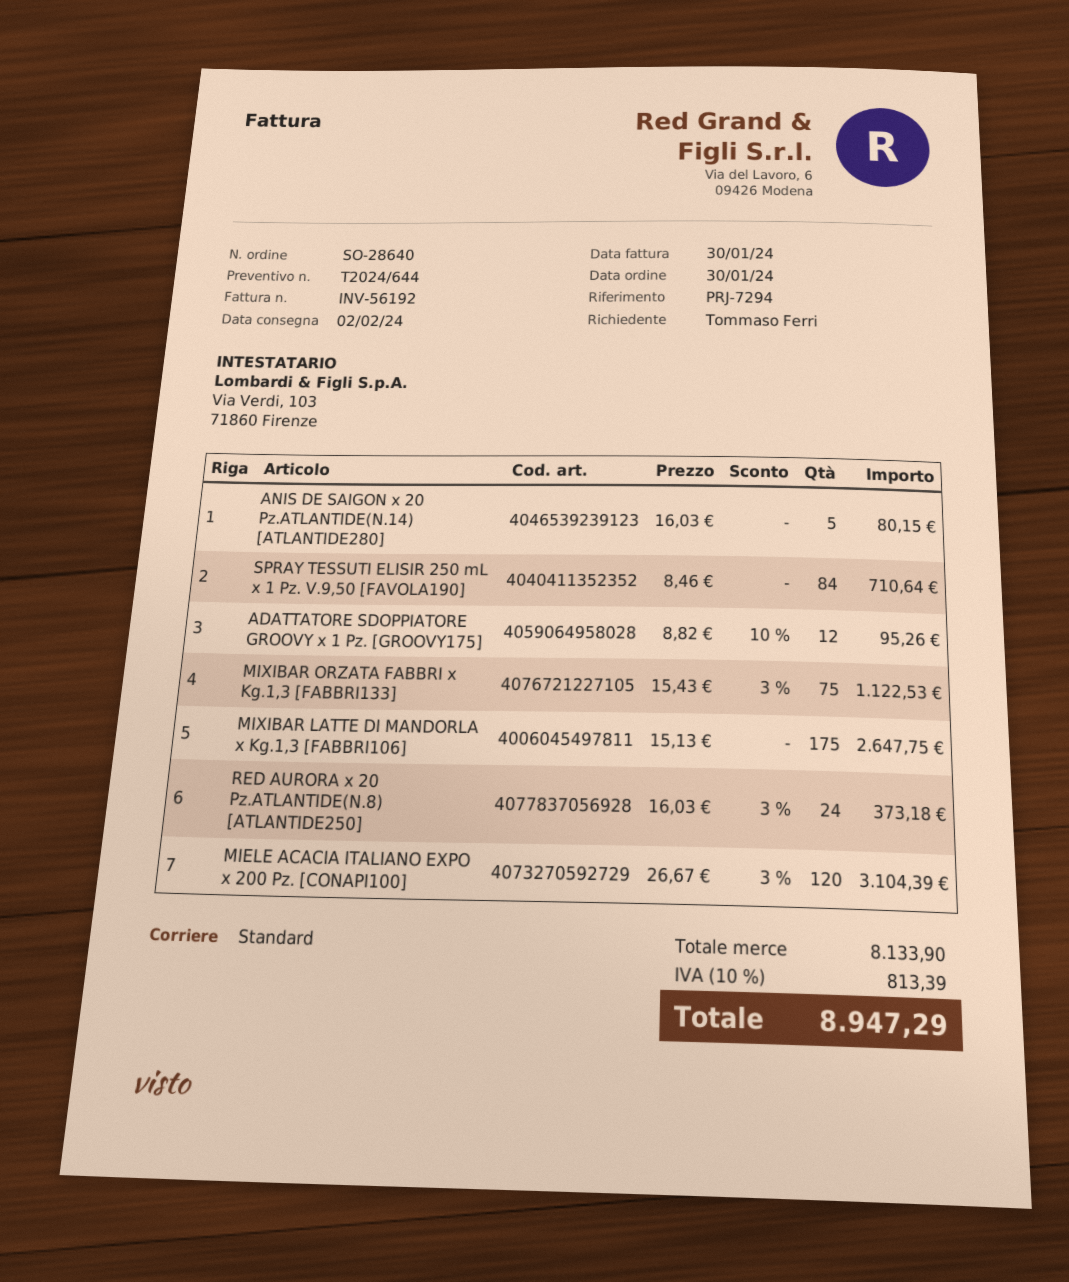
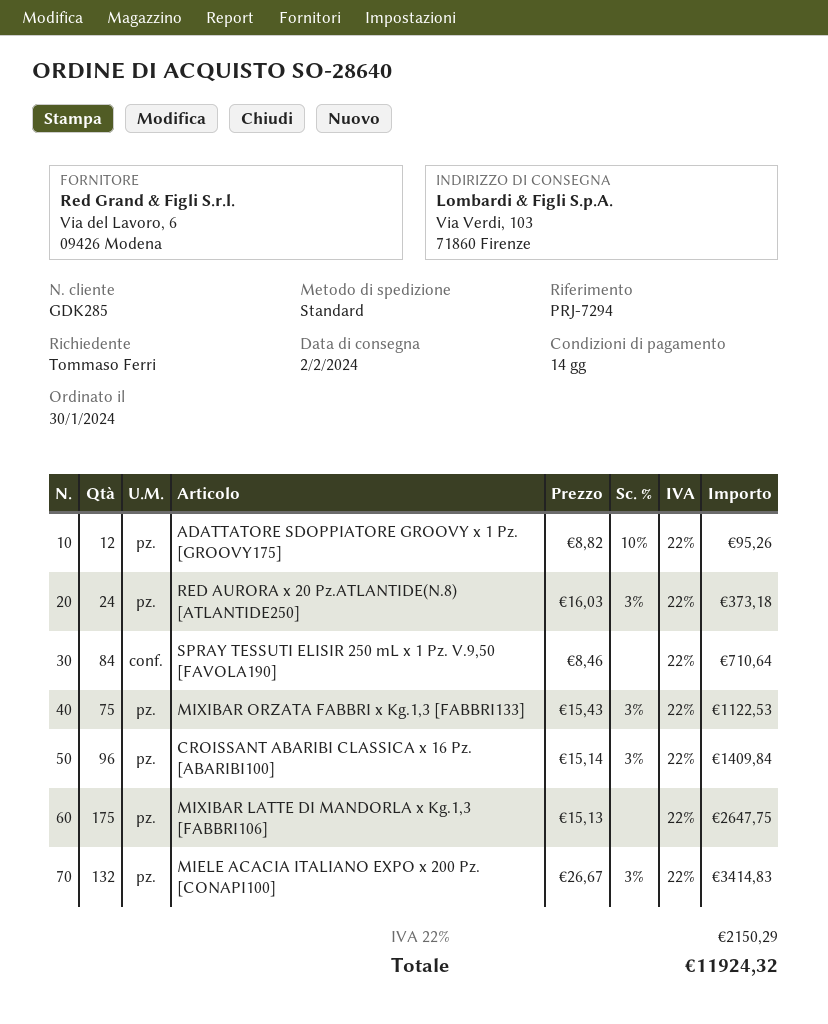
ANIS DE SAIGON x 20 Pz.ATLANTIDE(N.14) [ATLANTIDE280]: 5 x 16.03 = 80.15 -> none
MIELE ACACIA ITALIANO EXPO x 200 Pz. [CONAPI100]: 120 x 26.67 - 3% = 3104.39 -> 132 x 26.67 - 3% = 3414.83
CROISSANT ABARIBI CLASSICA x 16 Pz. [ABARIBI100]: none -> 96 x 15.14 - 3% = 1409.84
tax: 10% = 813.39 -> 22% = 2150.29
total: 8947.29 -> 11924.32

